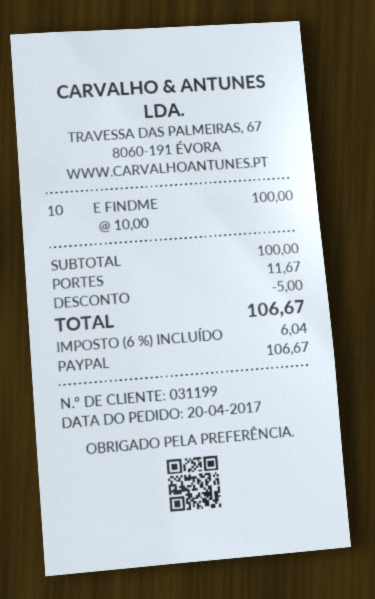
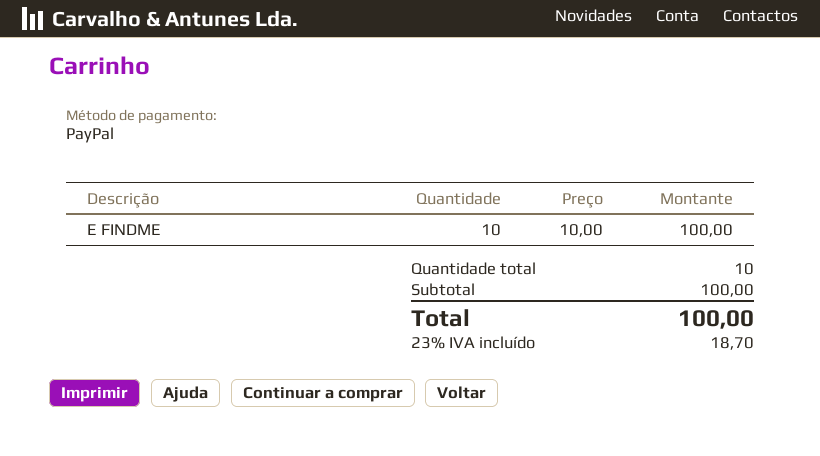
discount: 5.00 -> none
shipping: 11.67 -> none
tax: 6% = 6.04 -> 23% = 18.70
total: 106.67 -> 100.00

